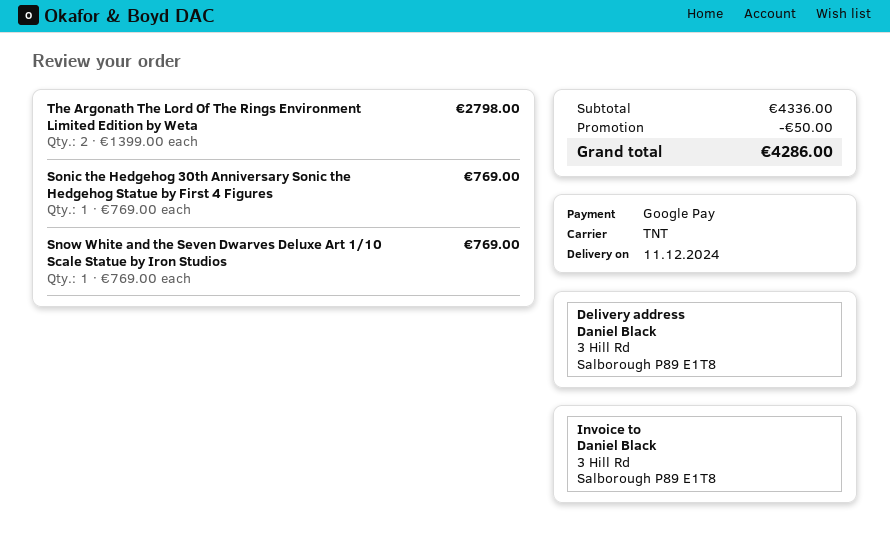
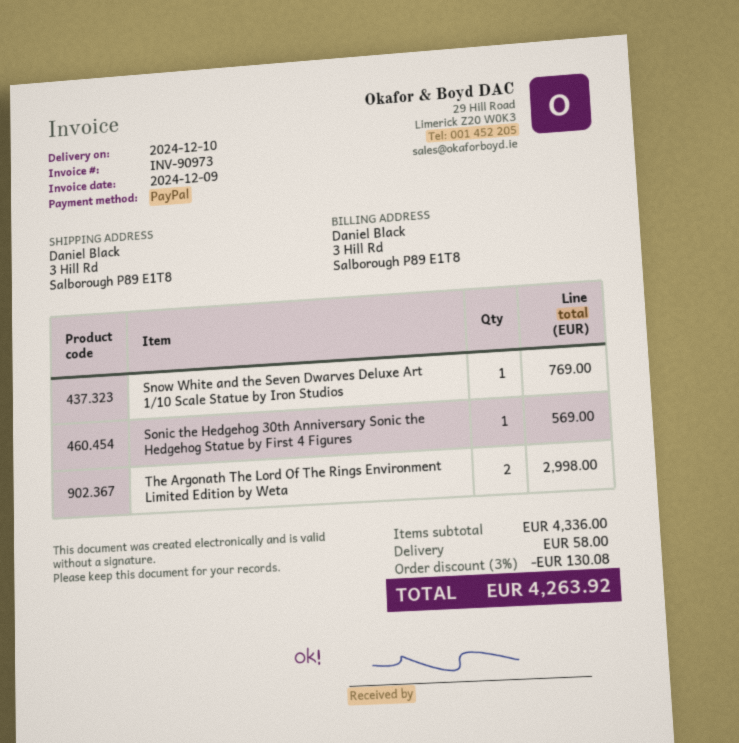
delivery date: 2024-12-11 -> 2024-12-10
payment method: Google Pay -> PayPal
The Argonath The Lord Of The Rings Environment Limited Edition by Weta: 2 for 2798.00 -> 2 for 2998.00
Sonic the Hedgehog 30th Anniversary Sonic the Hedgehog Statue by First 4 Figures: 1 for 769.00 -> 1 for 569.00
discount: 50.00 -> 130.08
shipping: none -> 58.00
total: 4286.00 -> 4263.92

